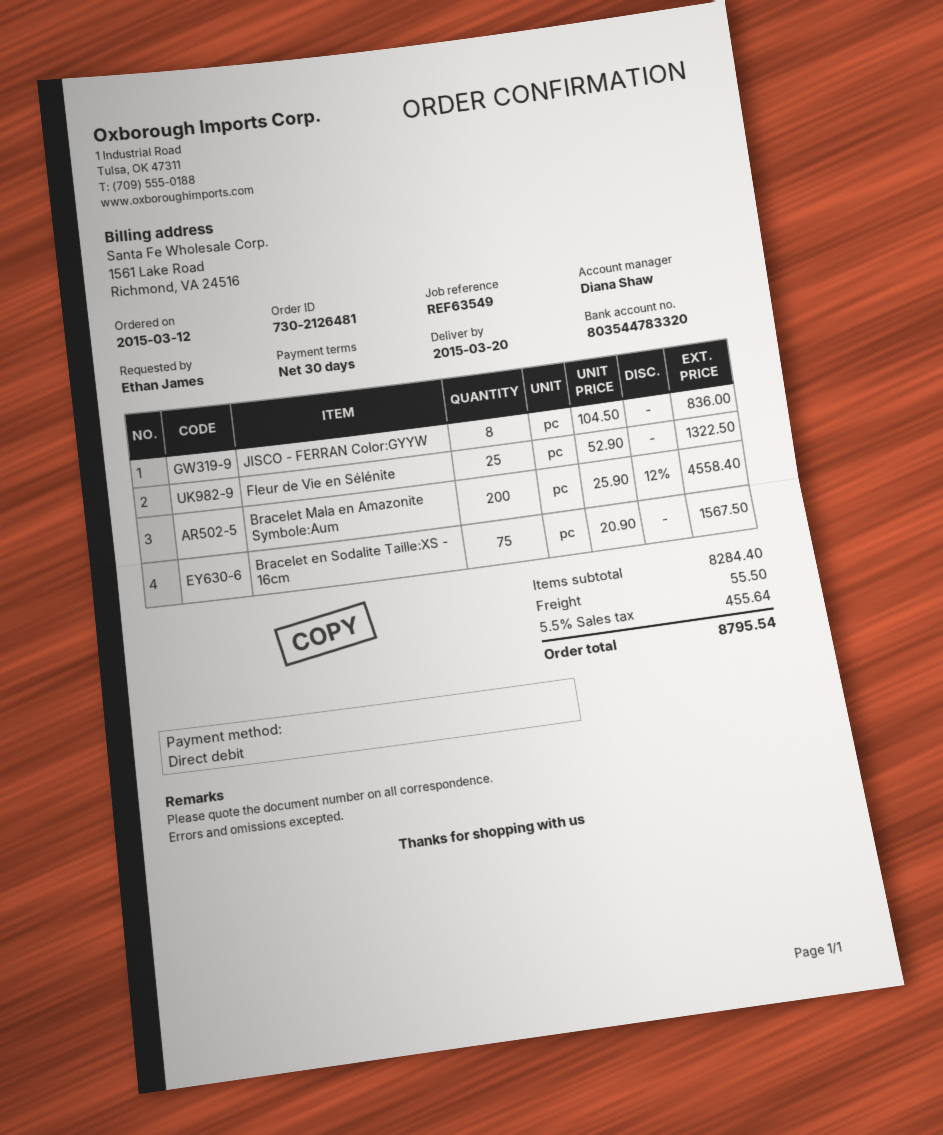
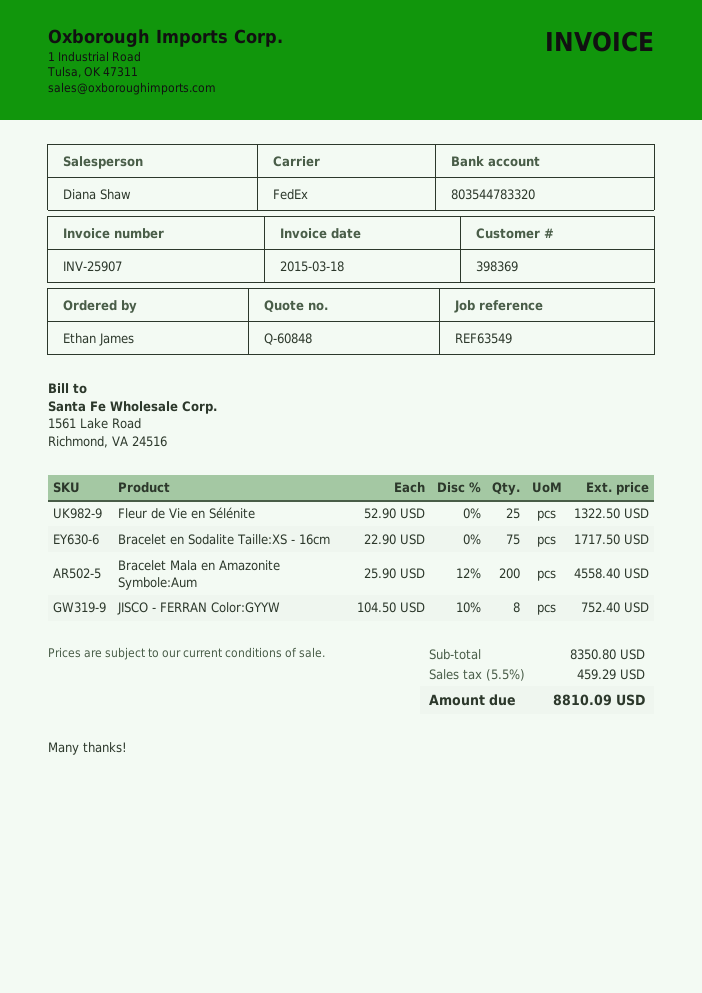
JISCO - FERRAN Color:GYYW: 8 x 104.50 = 836.00 -> 8 x 104.50 - 10% = 752.40
Bracelet en Sodalite Taille:XS - 16cm: 75 x 20.90 = 1567.50 -> 75 x 22.90 = 1717.50
subtotal: 8284.40 -> 8350.80
shipping: 55.50 -> none
tax: 5.5% = 455.64 -> 5.5% = 459.29
total: 8795.54 -> 8810.09

